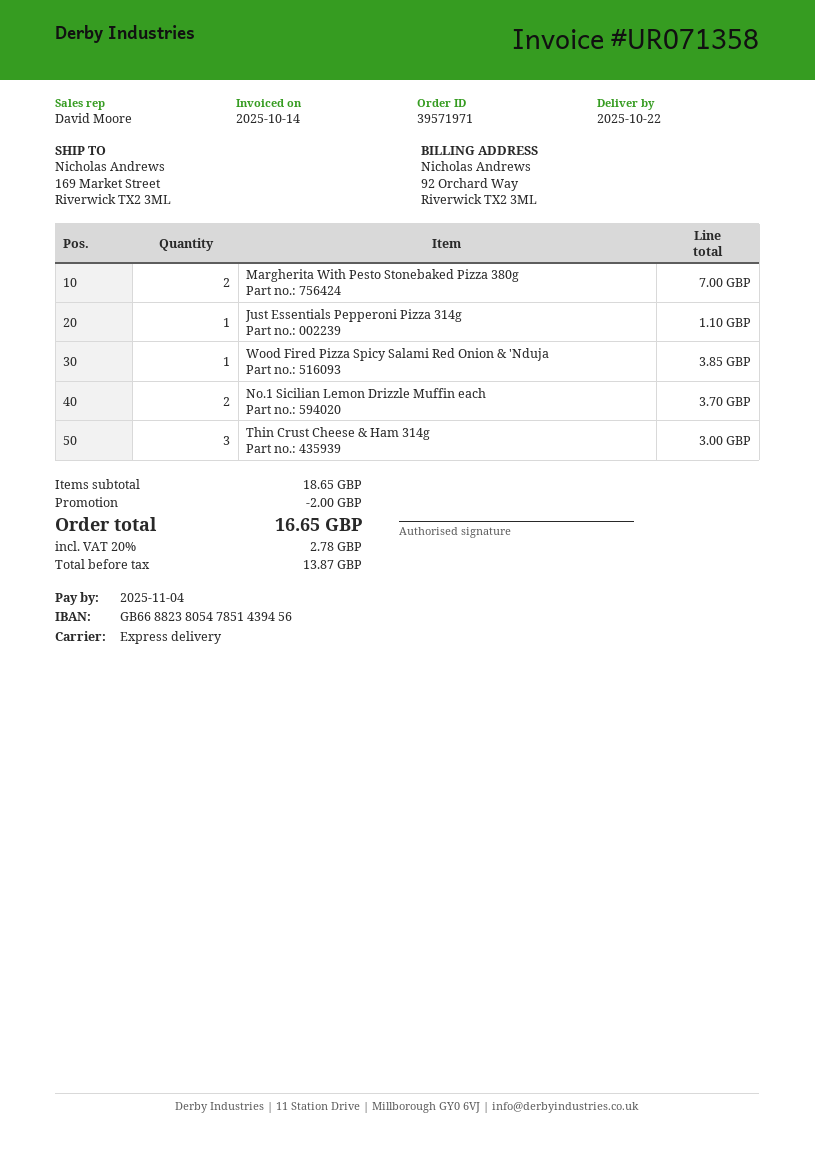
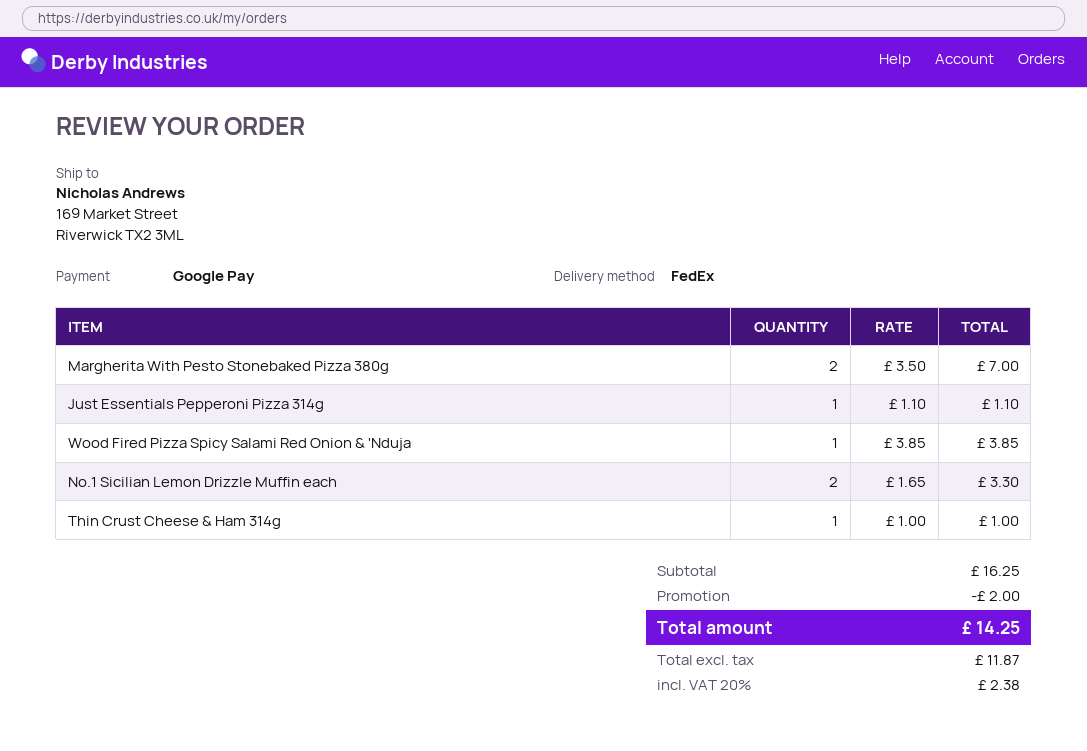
shipping method: express -> FedEx
No.1 Sicilian Lemon Drizzle Muffin each: 2 for 3.70 -> 2 for 3.30
Thin Crust Cheese & Ham 314g: 3 for 3.00 -> 1 for 1.00
subtotal: 18.65 -> 16.25
net: 13.87 -> 11.87
tax: 20% = 2.78 -> 20% = 2.38
total: 16.65 -> 14.25

